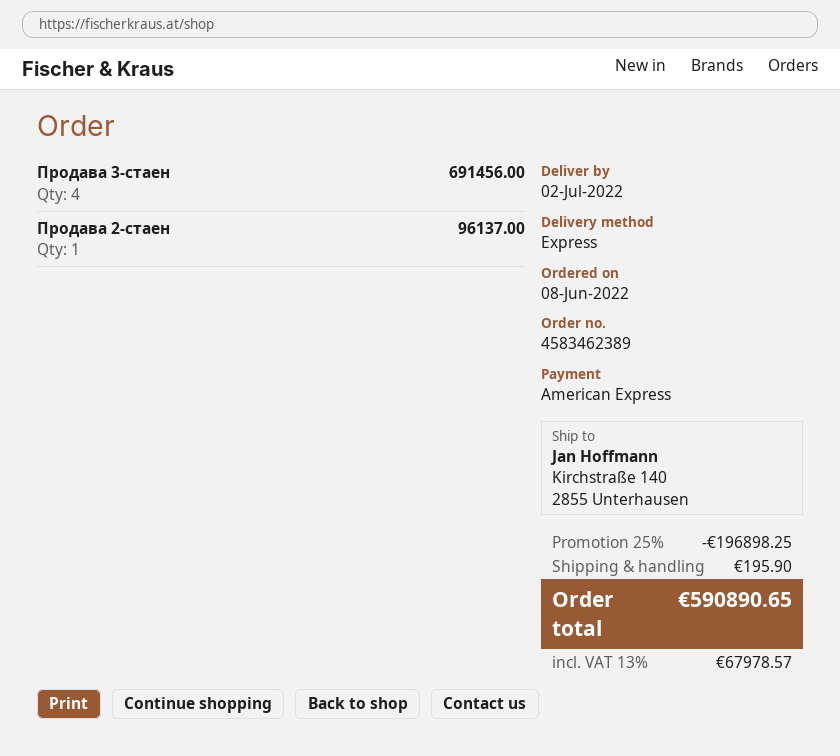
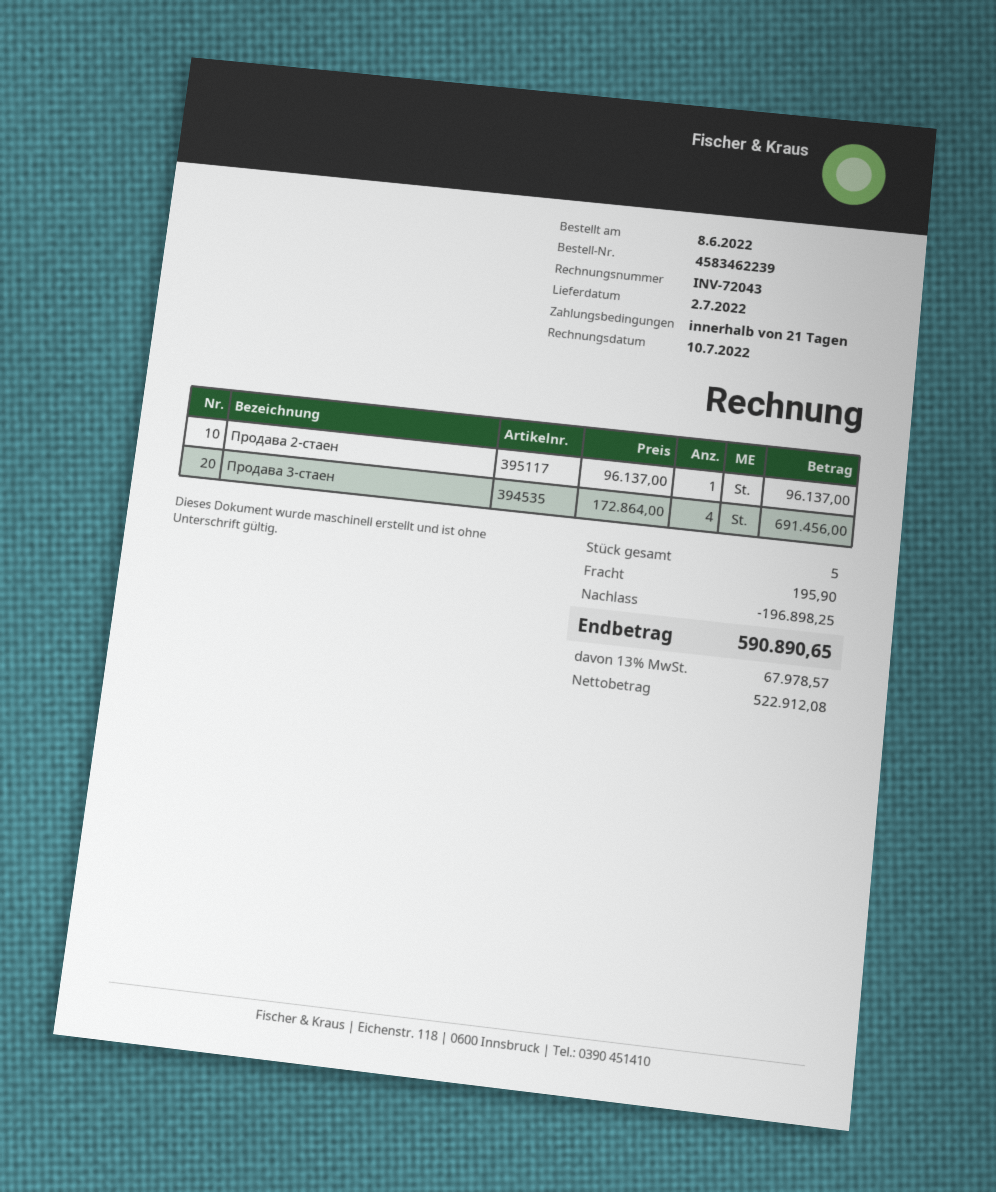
order number: 4583462389 -> 4583462239

